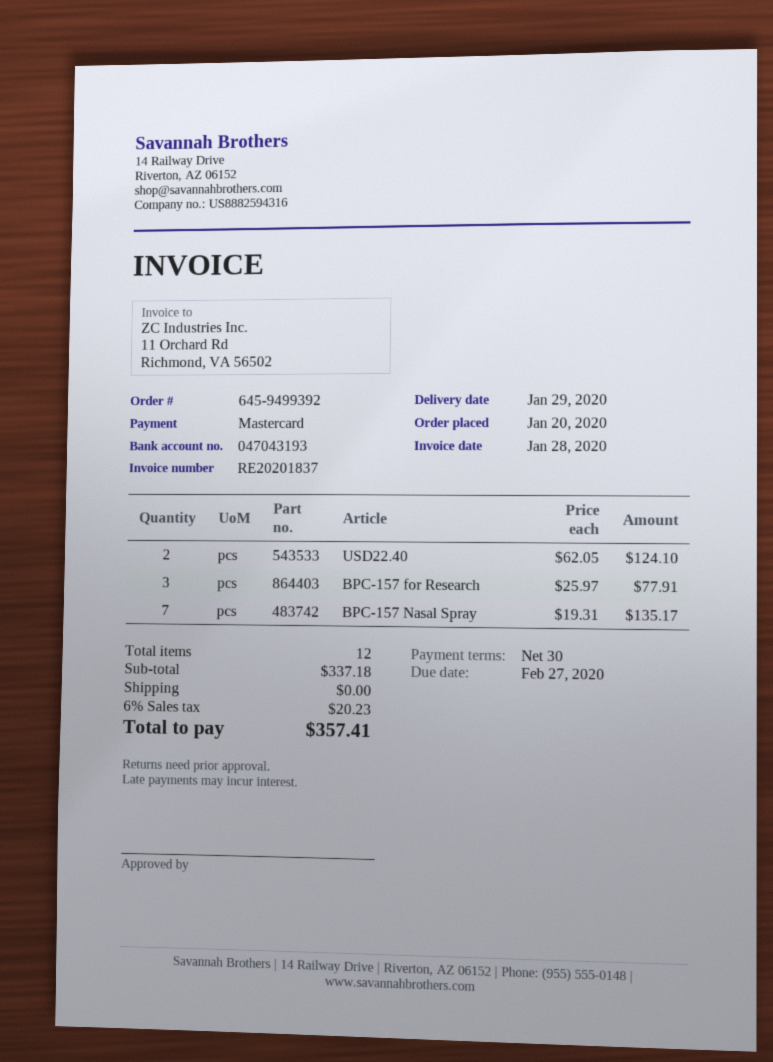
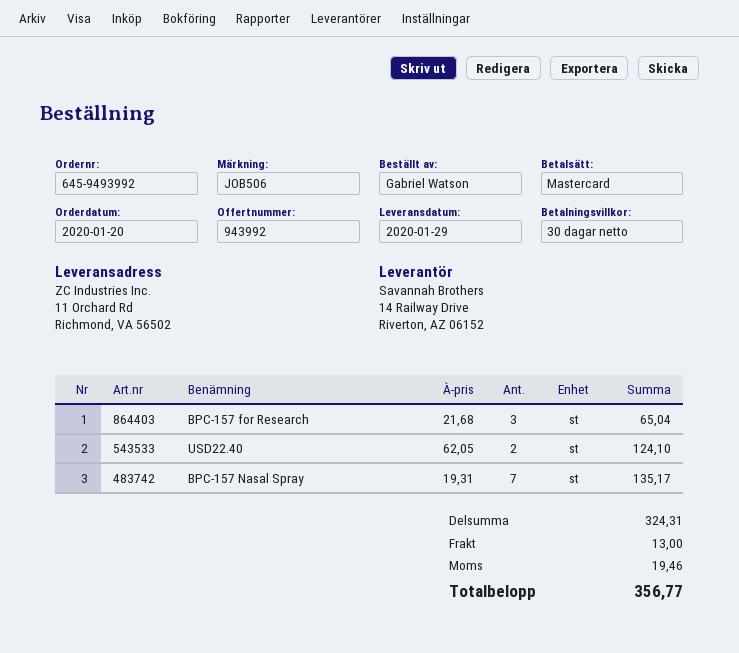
order number: 645-9499392 -> 645-9493992
BPC-157 for Research: 3 x 25.97 = 77.91 -> 3 x 21.68 = 65.04
subtotal: 337.18 -> 324.31
shipping: 0.00 -> 13.00
tax: 20.23 -> 19.46
total: 357.41 -> 356.77

